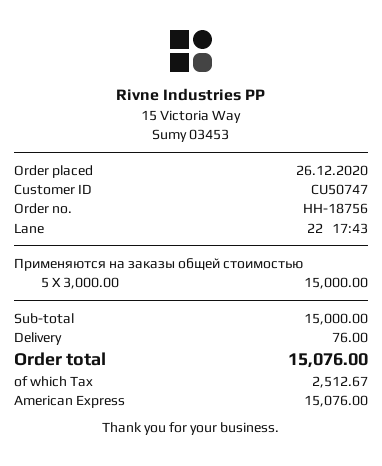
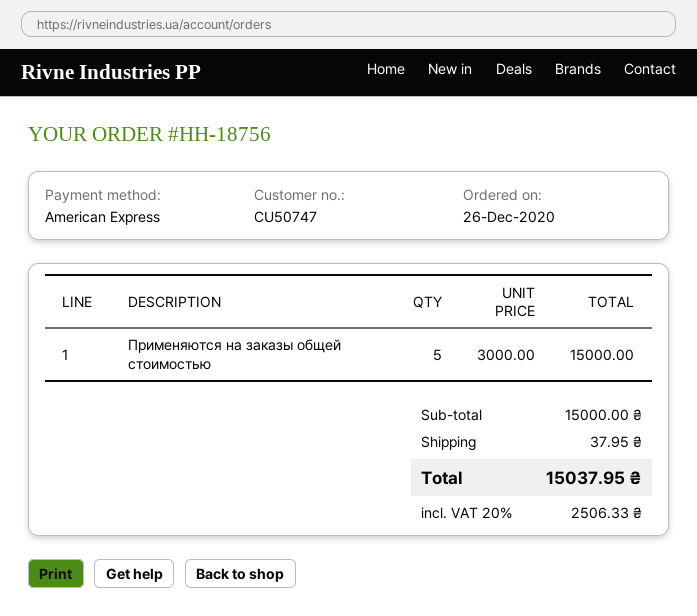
shipping: 76.00 -> 37.95
tax: 2512.67 -> 2506.33
total: 15076.00 -> 15037.95

